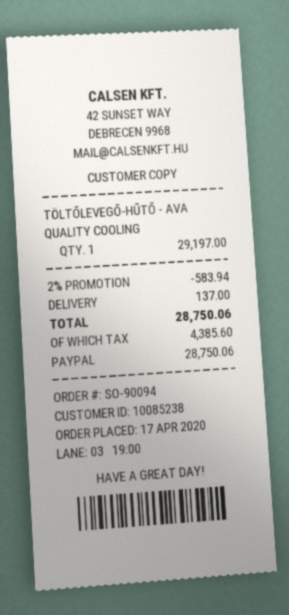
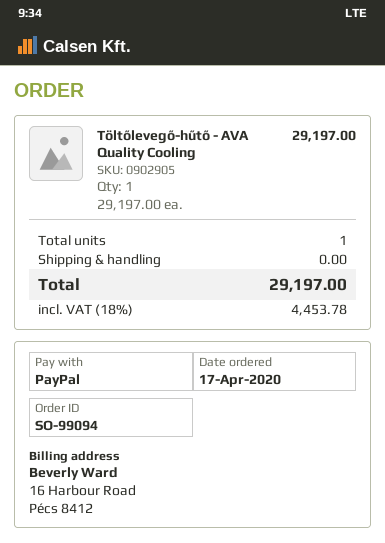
order number: SO-90094 -> SO-99094
discount: 2% = 583.94 -> none
shipping: 137.00 -> 0.00
tax: 4385.60 -> 4453.78
total: 28750.06 -> 29197.00

